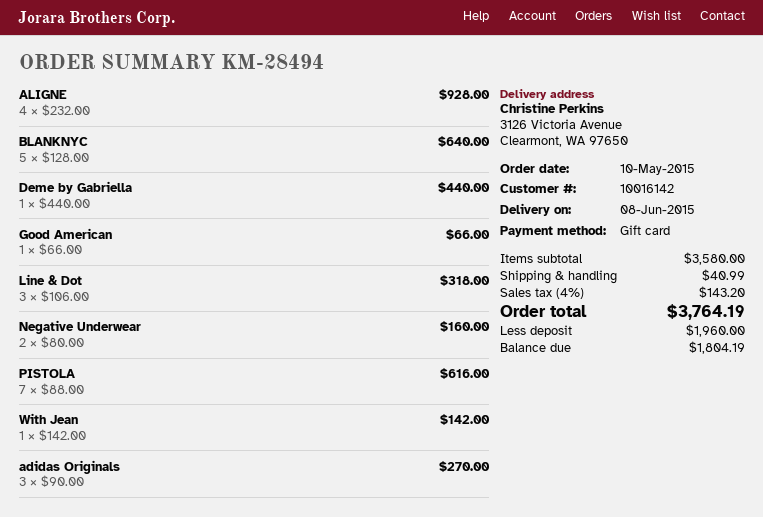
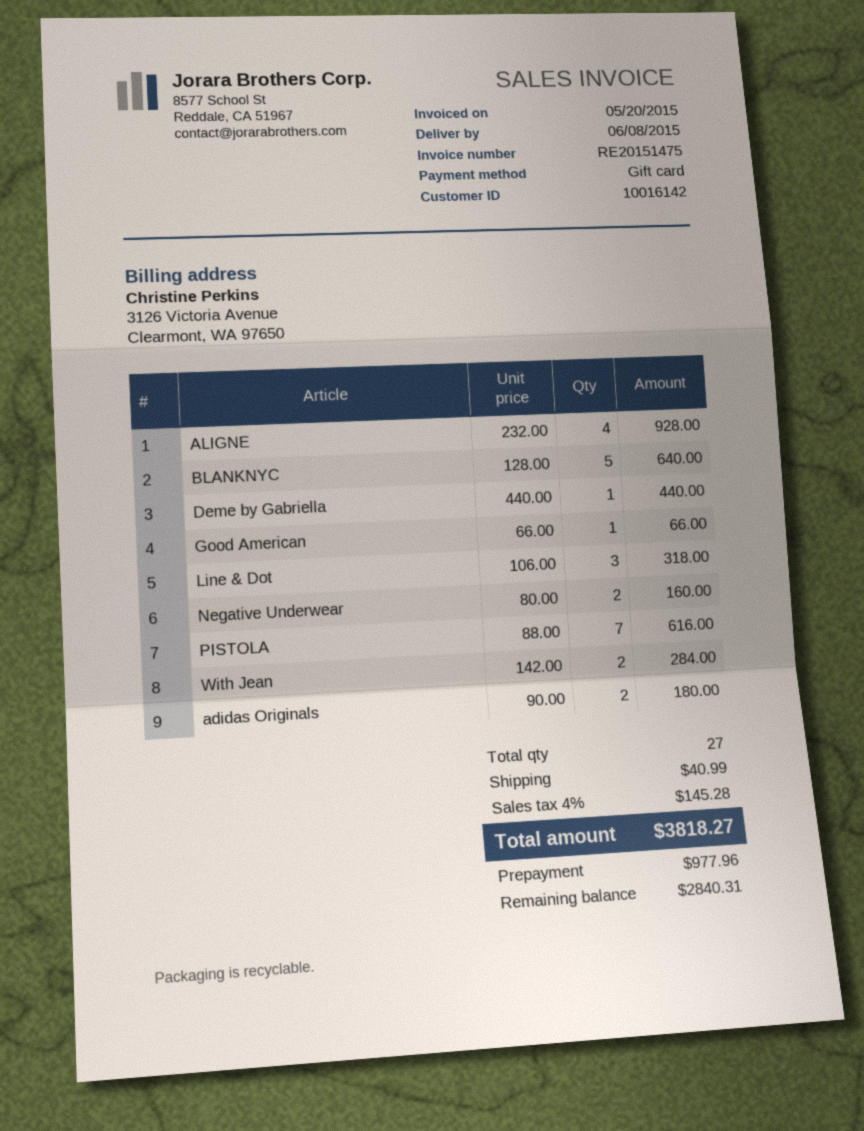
With Jean: 1 x 142.00 = 142.00 -> 2 x 142.00 = 284.00
adidas Originals: 3 x 90.00 = 270.00 -> 2 x 90.00 = 180.00
tax: 4% = 143.20 -> 4% = 145.28
total: 3764.19 -> 3818.27
deposit: 1960.00 -> 977.96
balance: 1804.19 -> 2840.31

